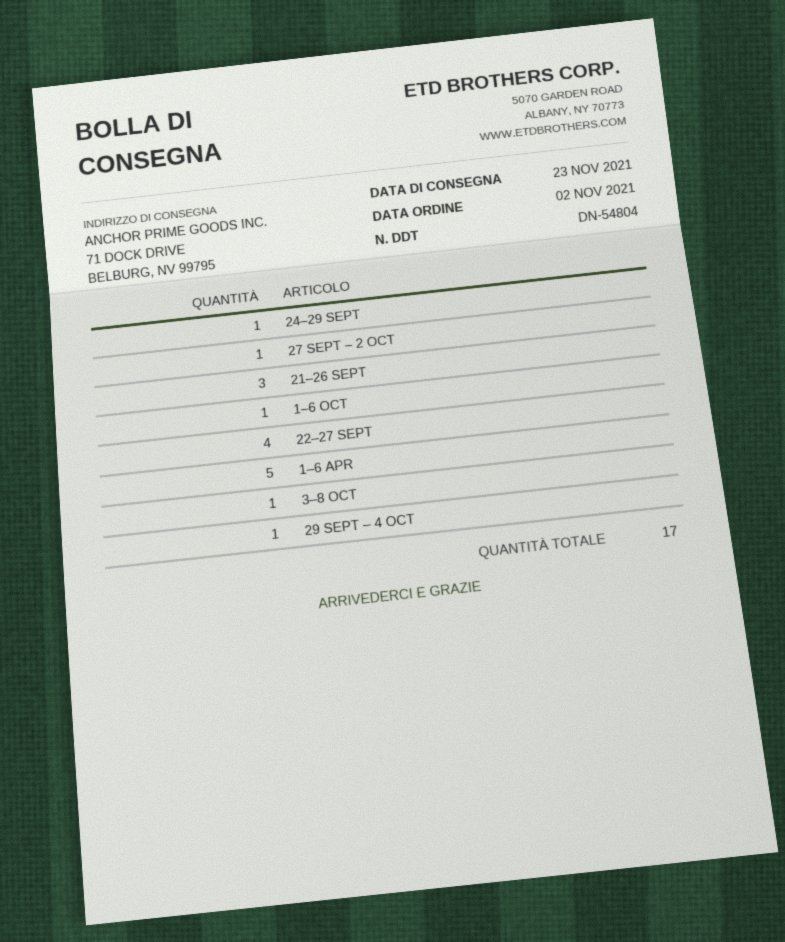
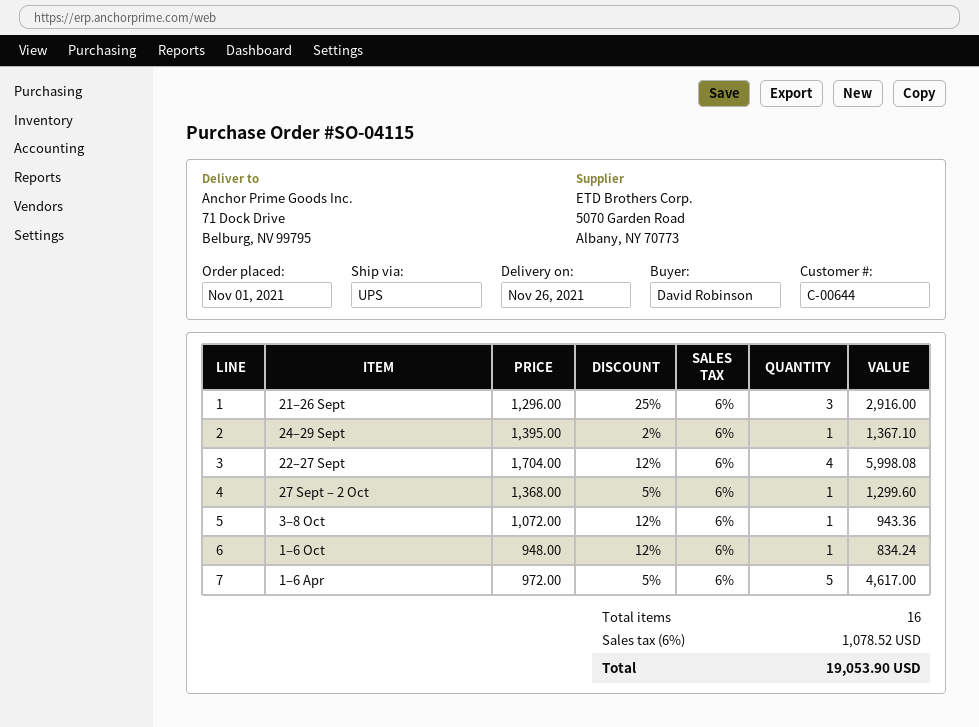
order date: 2021-11-02 -> 2021-11-01
delivery date: 2021-11-23 -> 2021-11-26
29 SEPT – 4 OCT: 1 -> none
total quantity: 17 -> 16

